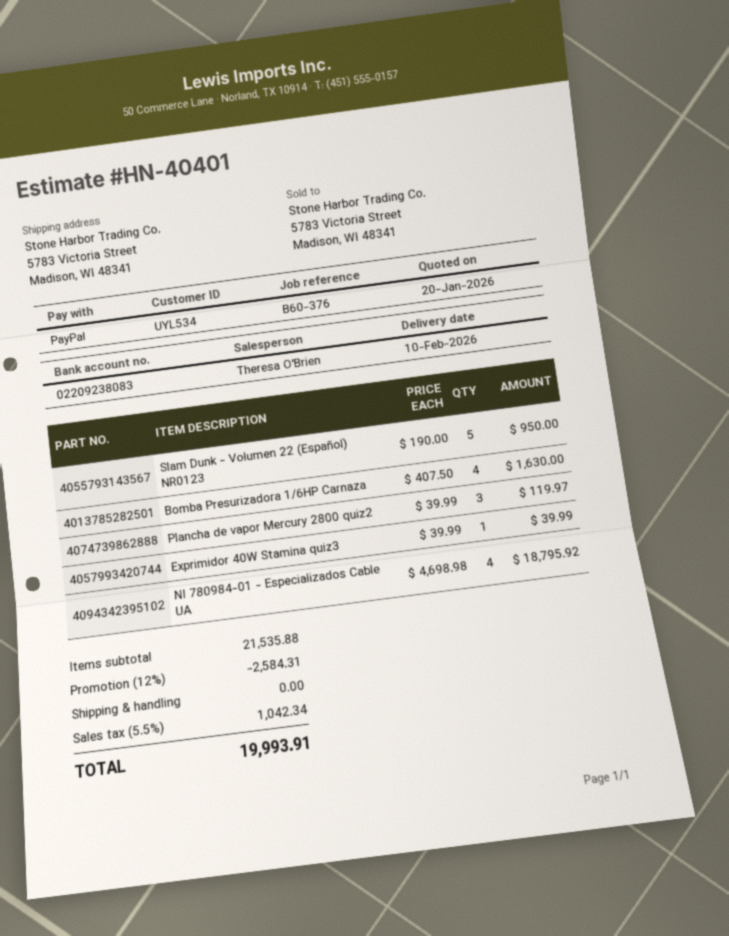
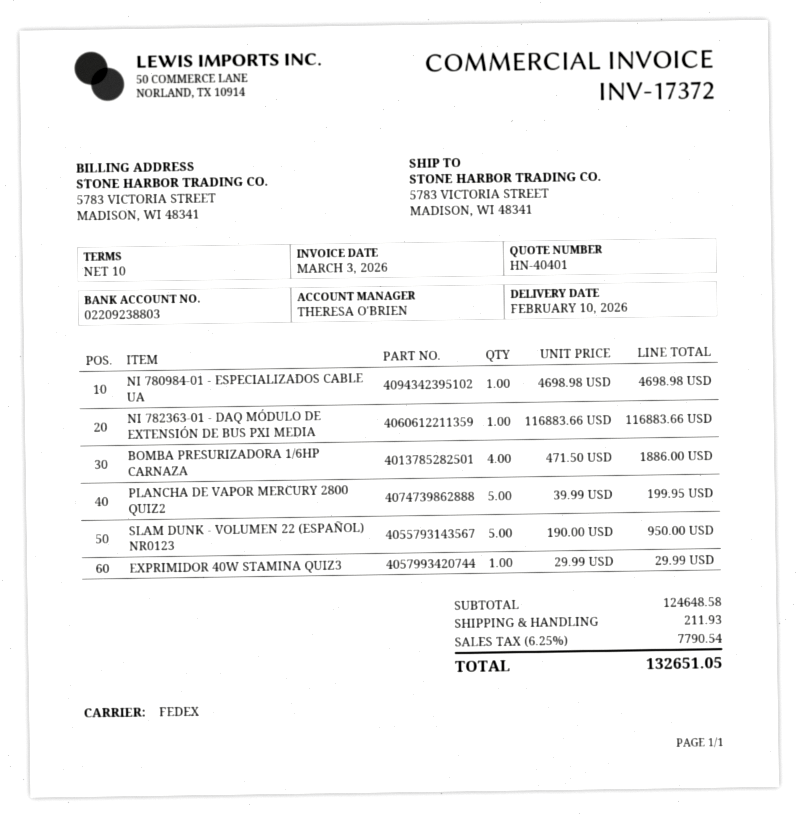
bank account: 02209238083 -> 02209238803
Bomba Presurizadora 1/6HP Carnaza: 4 x 407.50 = 1630.00 -> 4 x 471.50 = 1886.00
Plancha de vapor Mercury 2800 quiz2: 3 x 39.99 = 119.97 -> 5 x 39.99 = 199.95
Exprimidor 40W Stamina quiz3: 1 x 39.99 = 39.99 -> 1 x 29.99 = 29.99
NI 780984-01 - Especializados Cable UA: 4 x 4698.98 = 18795.92 -> 1 x 4698.98 = 4698.98
NI 782363-01 - DAQ MÓDULO DE EXTENSIÓN DE BUS PXI MEDIA: none -> 1 x 116883.66 = 116883.66
subtotal: 21535.88 -> 124648.58
discount: 12% = 2584.31 -> none
shipping: 0.00 -> 211.93
tax: 5.5% = 1042.34 -> 6.25% = 7790.54
total: 19993.91 -> 132651.05

